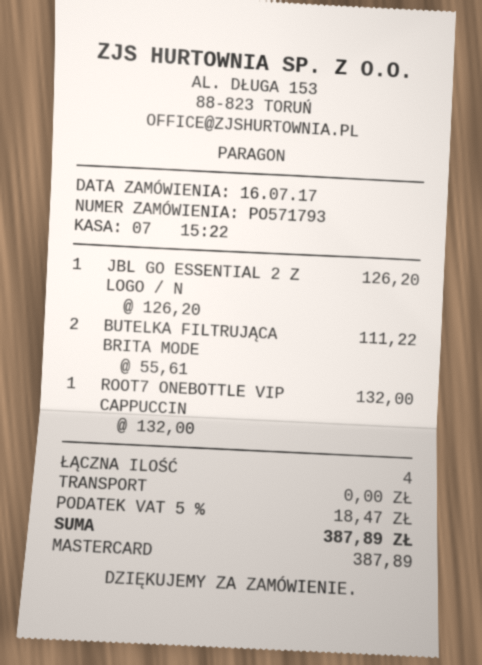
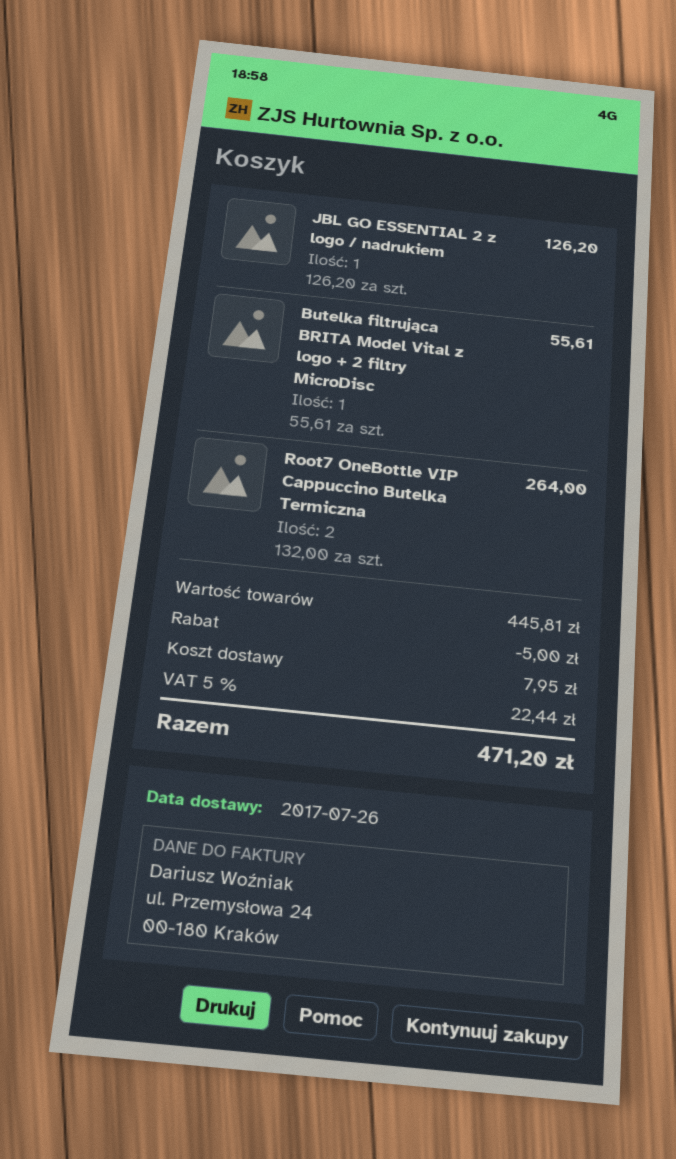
BUTELKA FILTRUJĄCA BRITA MODE: 2 x 55.61 = 111.22 -> 1 x 55.61 = 55.61
ROOT7 ONEBOTTLE VIP CAPPUCCIN: 1 x 132.00 = 132.00 -> 2 x 132.00 = 264.00
discount: none -> 5.00
shipping: 0.00 -> 7.95
tax: 5% = 18.47 -> 5% = 22.44
total: 387.89 -> 471.20

